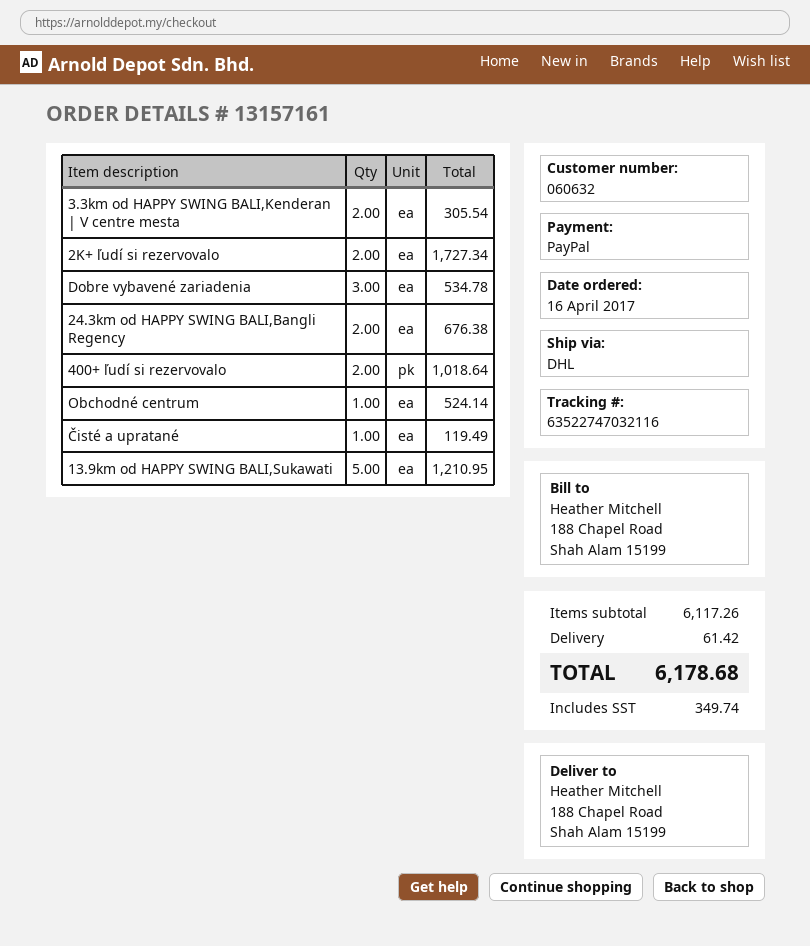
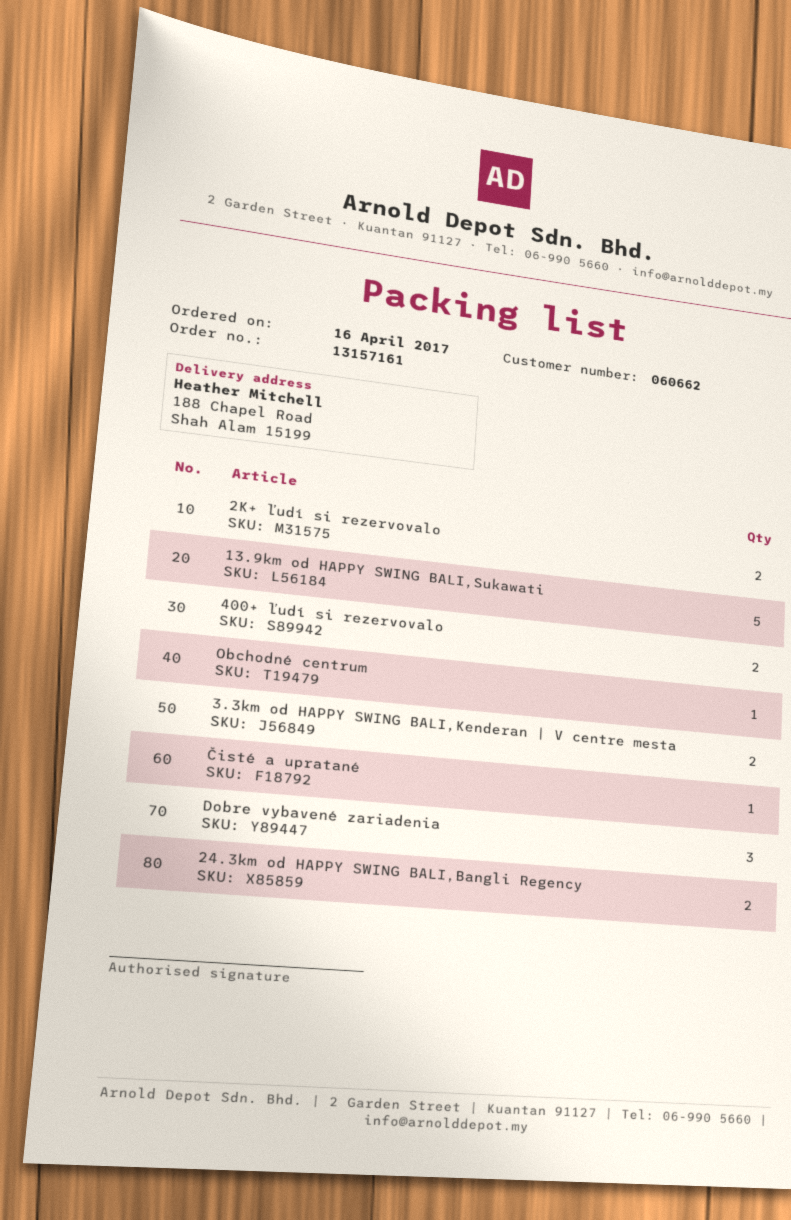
customer number: 060632 -> 060662

